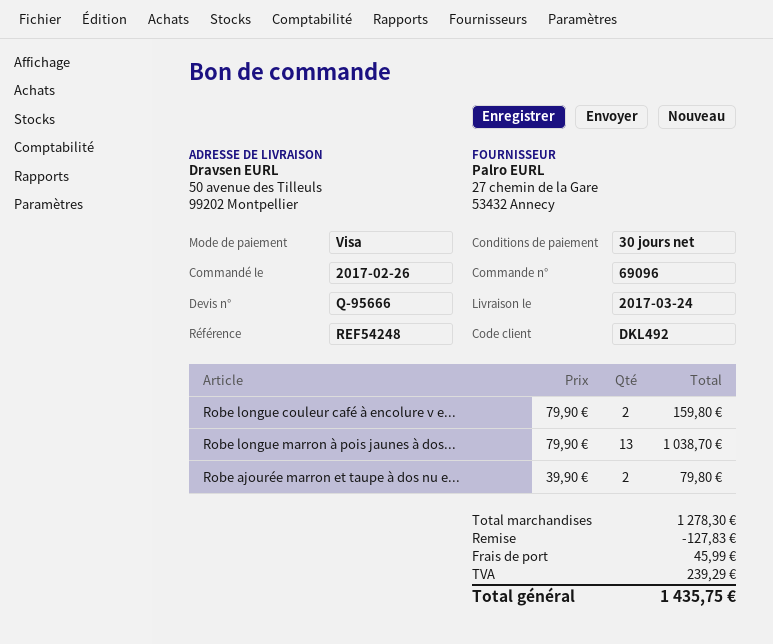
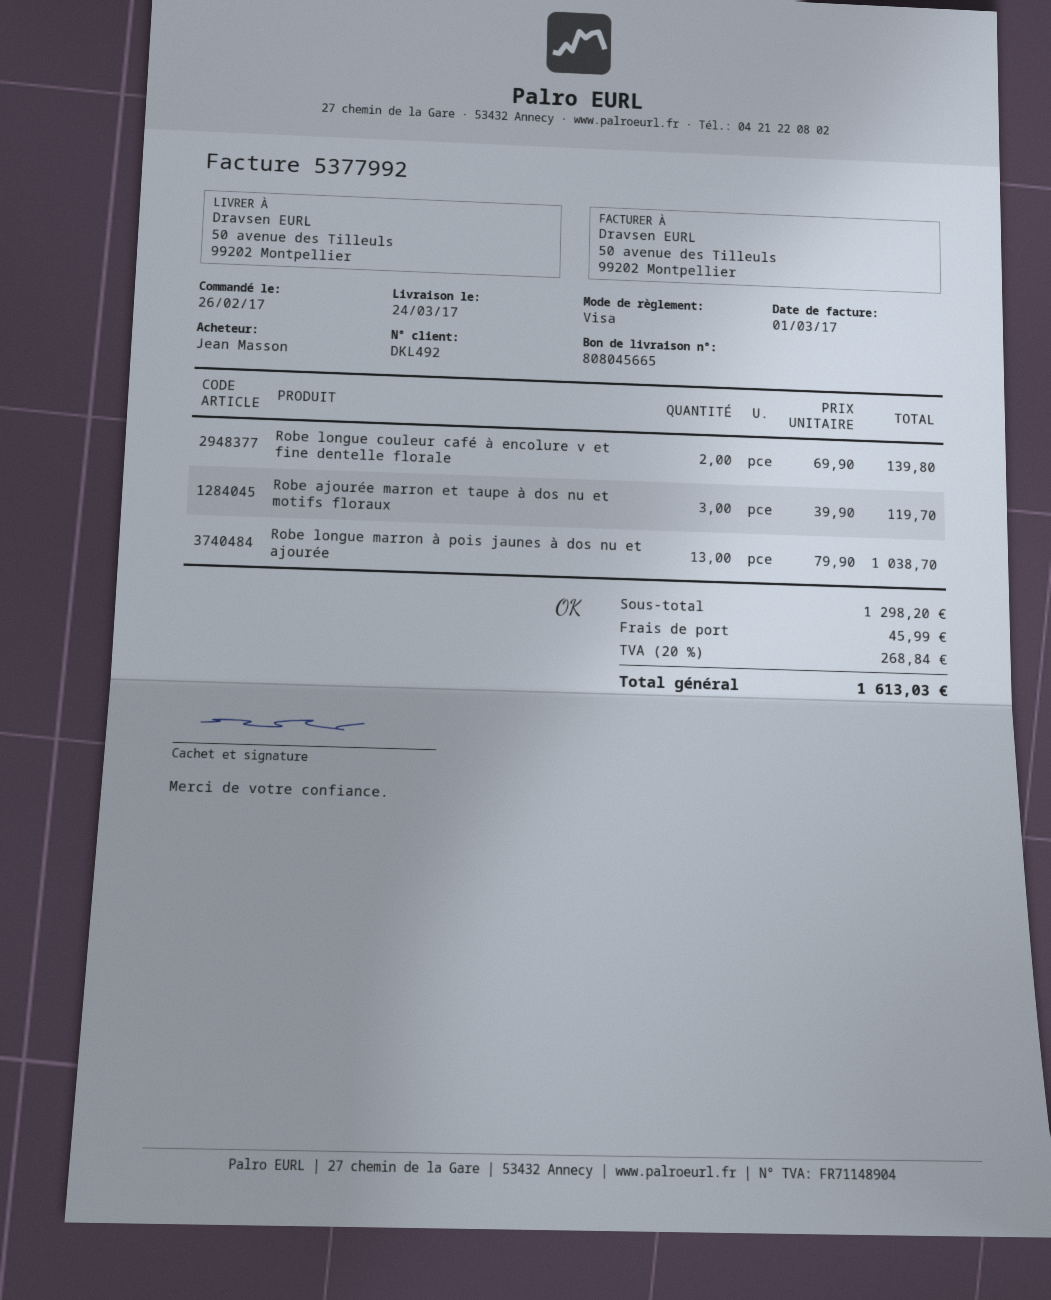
Robe longue couleur café à encolure v e...: 2 x 79.90 = 159.80 -> 2 x 69.90 = 139.80
Robe ajourée marron et taupe à dos nu e...: 2 x 39.90 = 79.80 -> 3 x 39.90 = 119.70
subtotal: 1278.30 -> 1298.20
discount: 127.83 -> none
tax: 239.29 -> 268.84
total: 1435.75 -> 1613.03

